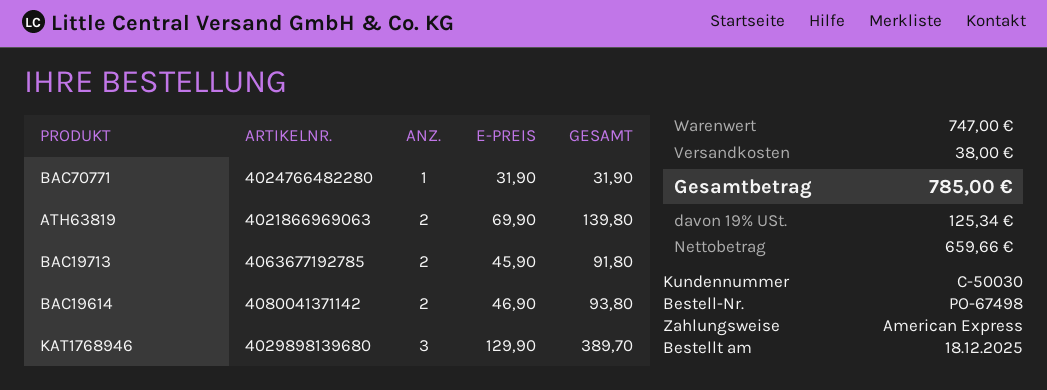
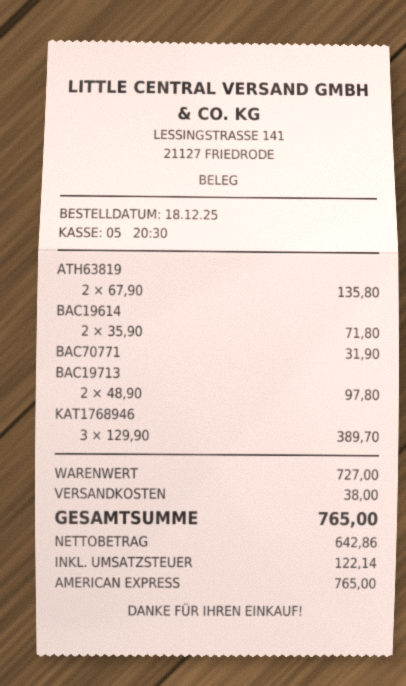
ATH63819: 2 x 69.90 = 139.80 -> 2 x 67.90 = 135.80
BAC19713: 2 x 45.90 = 91.80 -> 2 x 48.90 = 97.80
BAC19614: 2 x 46.90 = 93.80 -> 2 x 35.90 = 71.80
subtotal: 747.00 -> 727.00
net: 659.66 -> 642.86
tax: 125.34 -> 122.14
total: 785.00 -> 765.00

